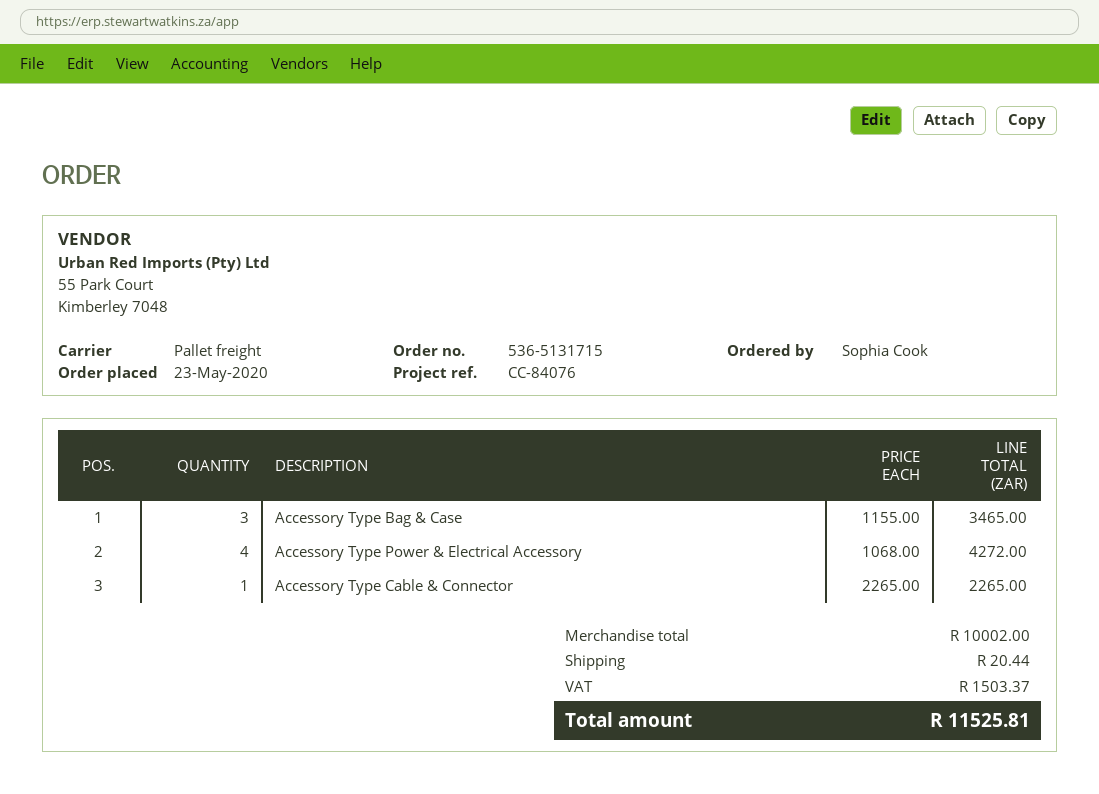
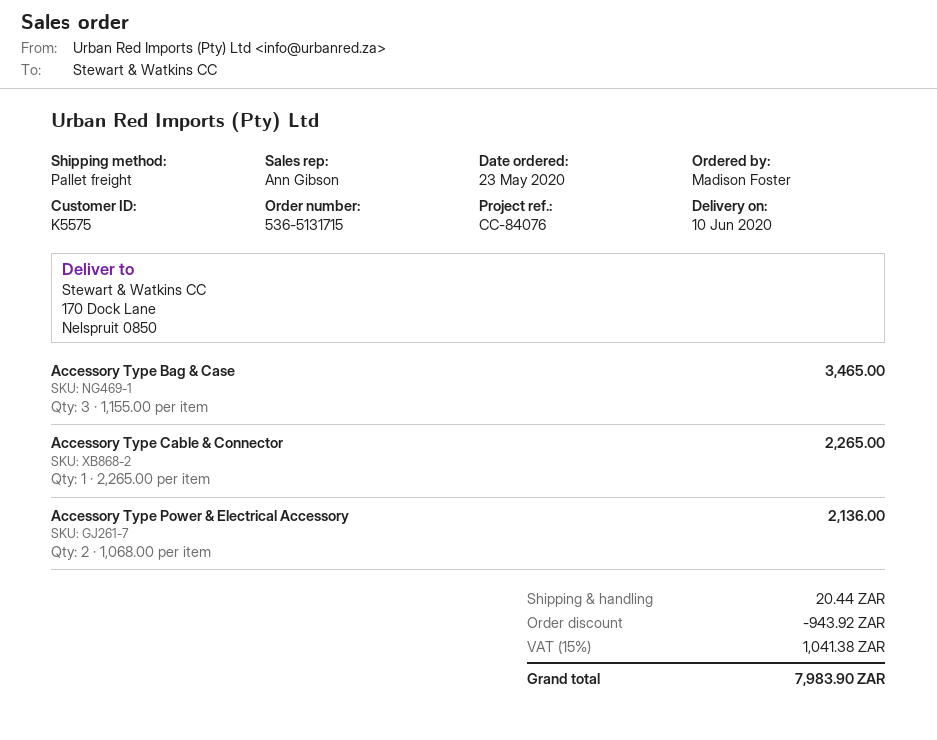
ordered by: Sophia Cook -> Madison Foster
Accessory Type Power & Electrical Accessory: 4 x 1068.00 = 4272.00 -> 2 x 1068.00 = 2136.00
discount: none -> 943.92
tax: 1503.37 -> 1041.38
total: 11525.81 -> 7983.90

